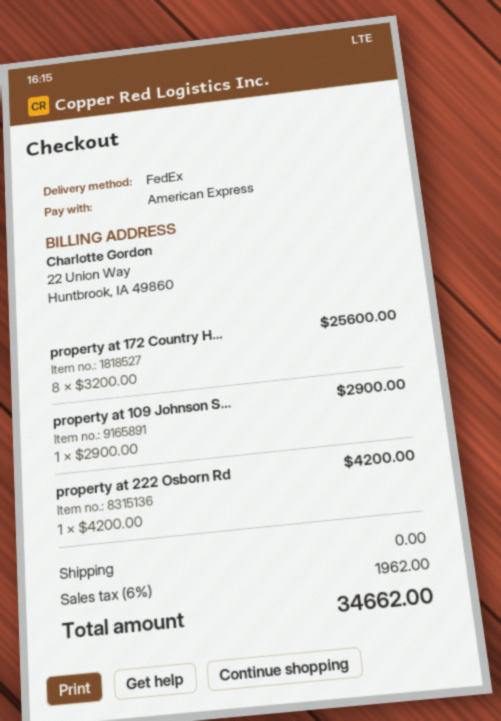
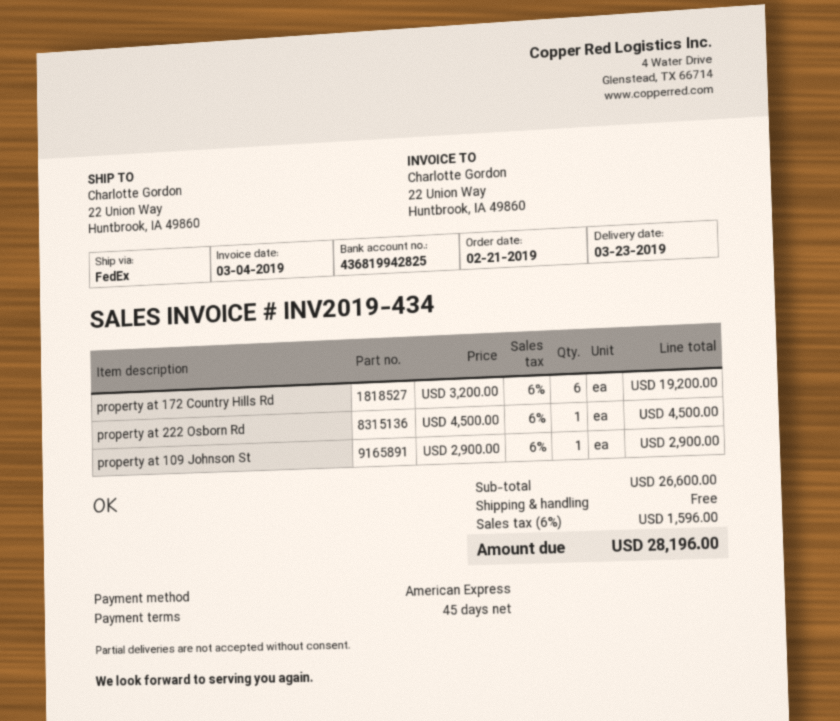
property at 172 Country H...: 8 x 3200.00 = 25600.00 -> 6 x 3200.00 = 19200.00
property at 222 Osborn Rd: 1 x 4200.00 = 4200.00 -> 1 x 4500.00 = 4500.00
tax: 6% = 1962.00 -> 6% = 1596.00
total: 34662.00 -> 28196.00

